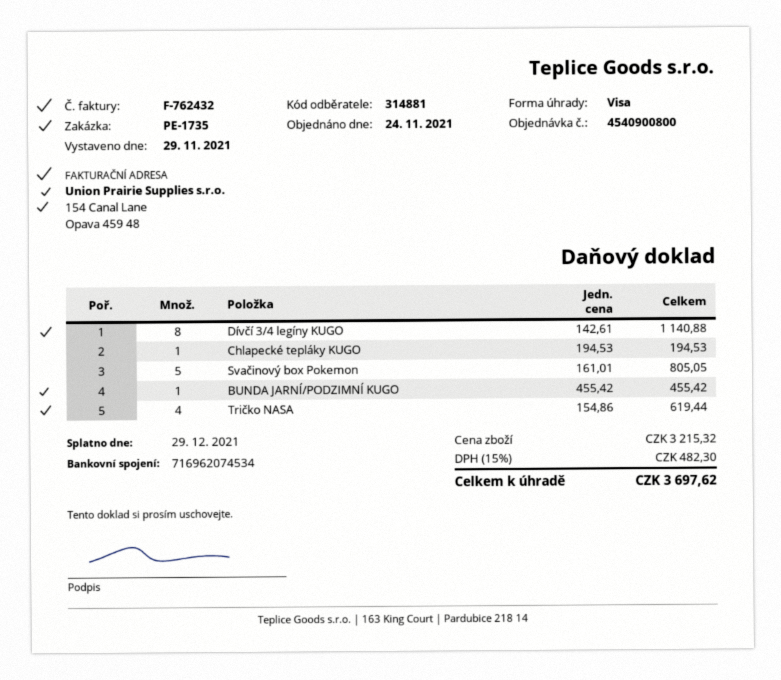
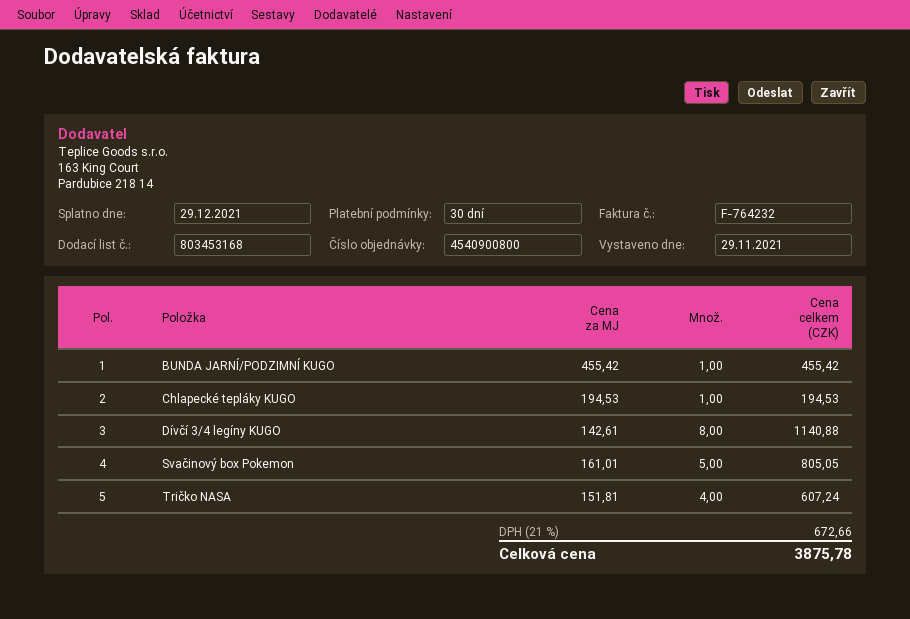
invoice number: F-762432 -> F-764232
Tričko NASA: 4 x 154.86 = 619.44 -> 4 x 151.81 = 607.24
tax: 15% = 482.30 -> 21% = 672.66
total: 3697.62 -> 3875.78

